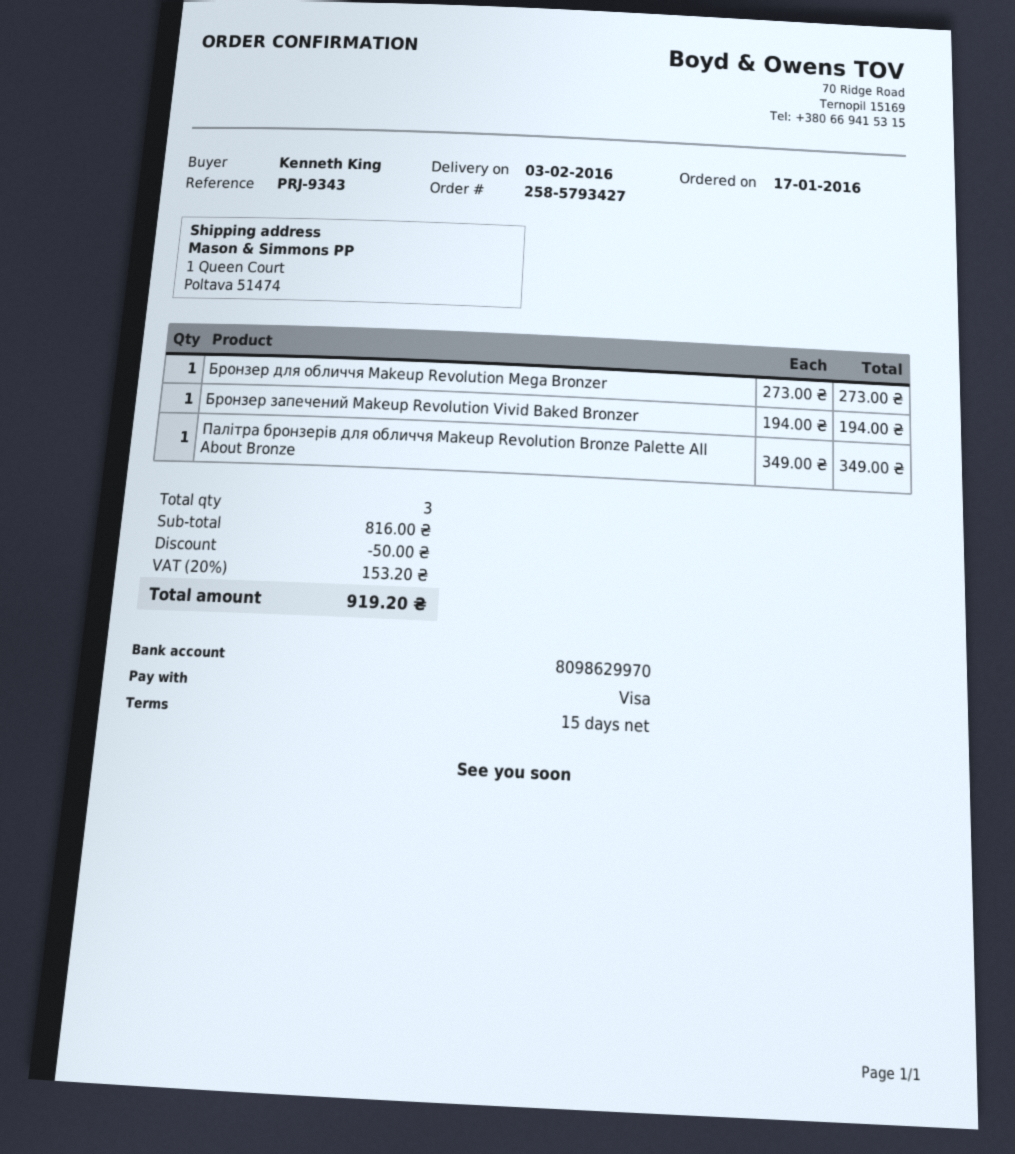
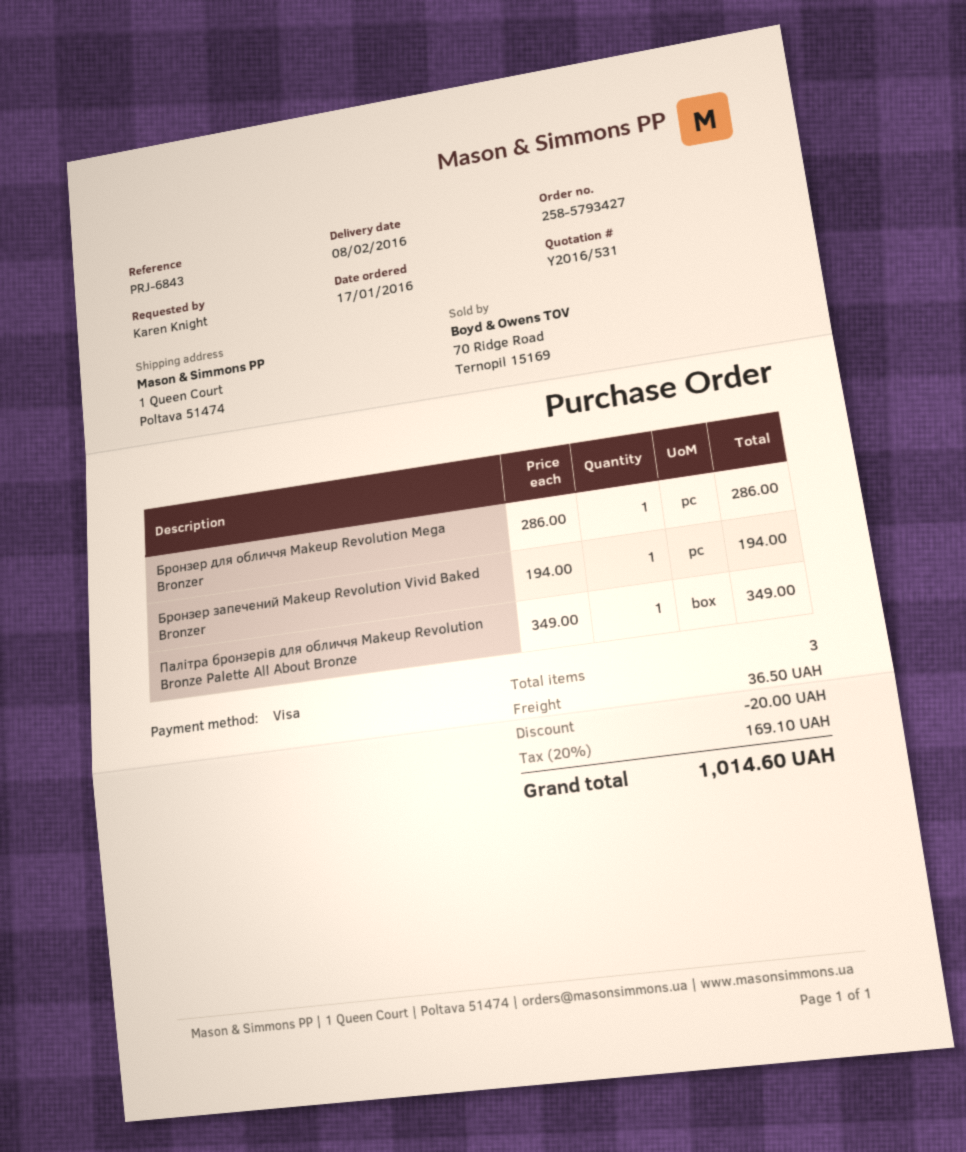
delivery date: 2016-02-03 -> 2016-02-08
reference: PRJ-9343 -> PRJ-6843
ordered by: Kenneth King -> Karen Knight
Бронзер для обличчя Makeup Revolution Mega Bronzer: 1 x 273.00 = 273.00 -> 1 x 286.00 = 286.00
discount: 50.00 -> 20.00
shipping: none -> 36.50
tax: 20% = 153.20 -> 20% = 169.10
total: 919.20 -> 1014.60

